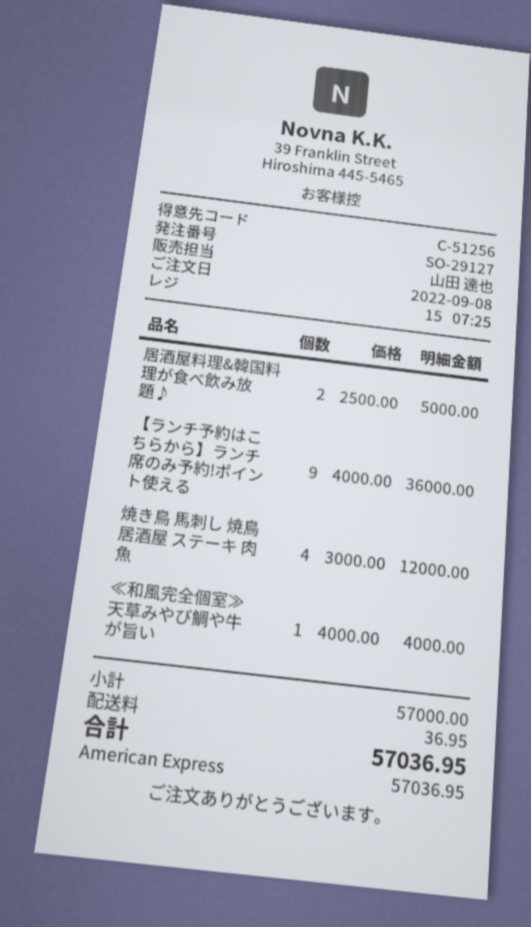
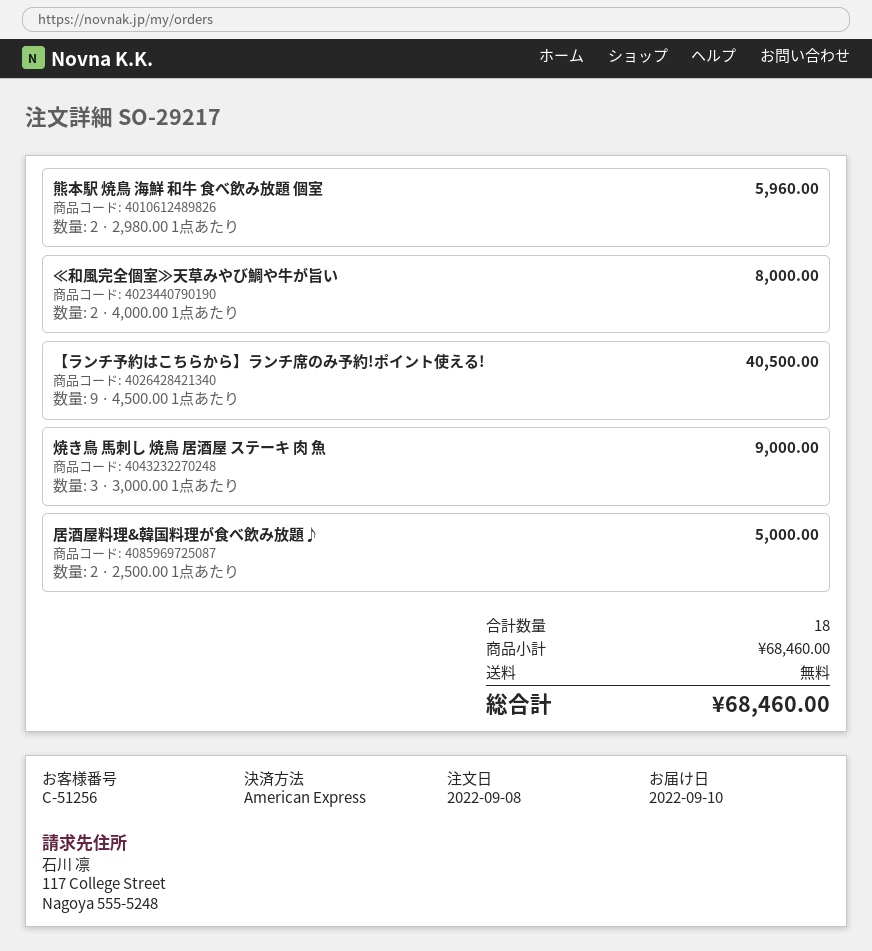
order number: SO-29127 -> SO-29217
【ランチ予約はこちらから】ランチ席のみ予約!ポイント使える: 9 x 4000.00 = 36000.00 -> 9 x 4500.00 = 40500.00
焼き鳥 馬刺し 焼鳥 居酒屋 ステーキ 肉 魚: 4 x 3000.00 = 12000.00 -> 3 x 3000.00 = 9000.00
≪和風完全個室≫天草みやび鯛や牛が旨い: 1 x 4000.00 = 4000.00 -> 2 x 4000.00 = 8000.00
熊本駅 焼鳥 海鮮 和牛 食べ飲み放題 個室: none -> 2 x 2980.00 = 5960.00
subtotal: 57000.00 -> 68460.00
shipping: 36.95 -> 0.00
total: 57036.95 -> 68460.00

